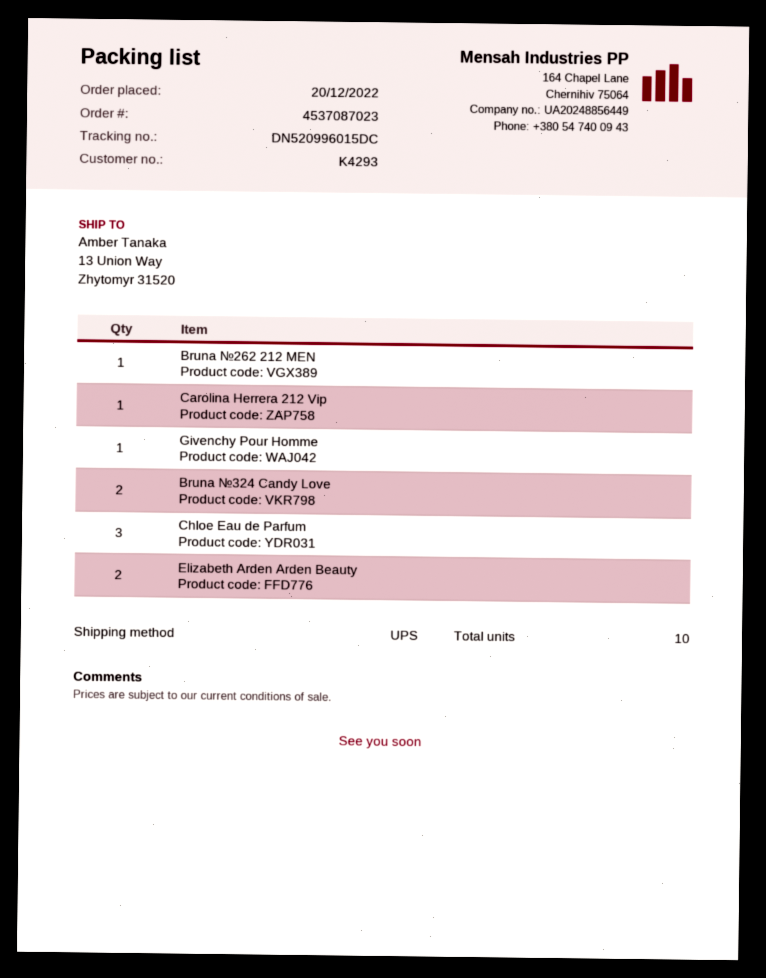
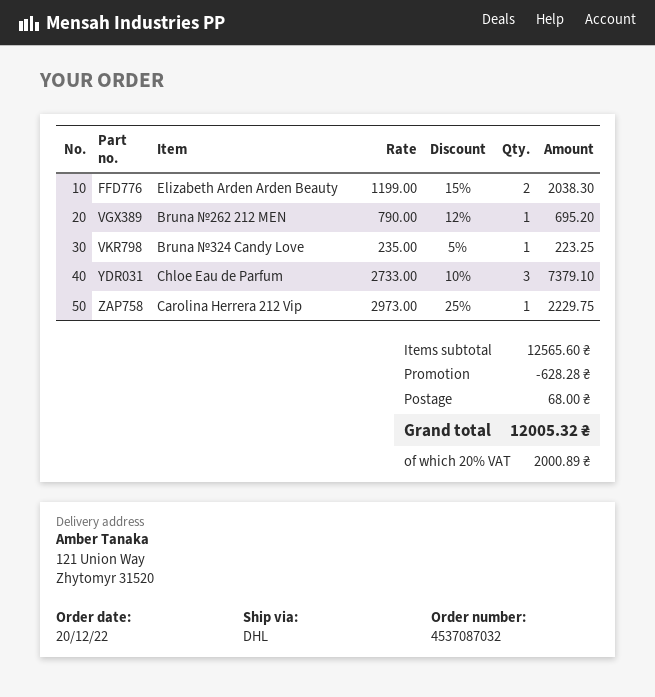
order number: 4537087023 -> 4537087032
shipping method: UPS -> DHL
ship to: 13 Union Way, Zhytomyr 31520 -> 121 Union Way, Zhytomyr 31520
Givenchy Pour Homme: 1 -> none
Bruna №324 Candy Love: 2 -> 1

